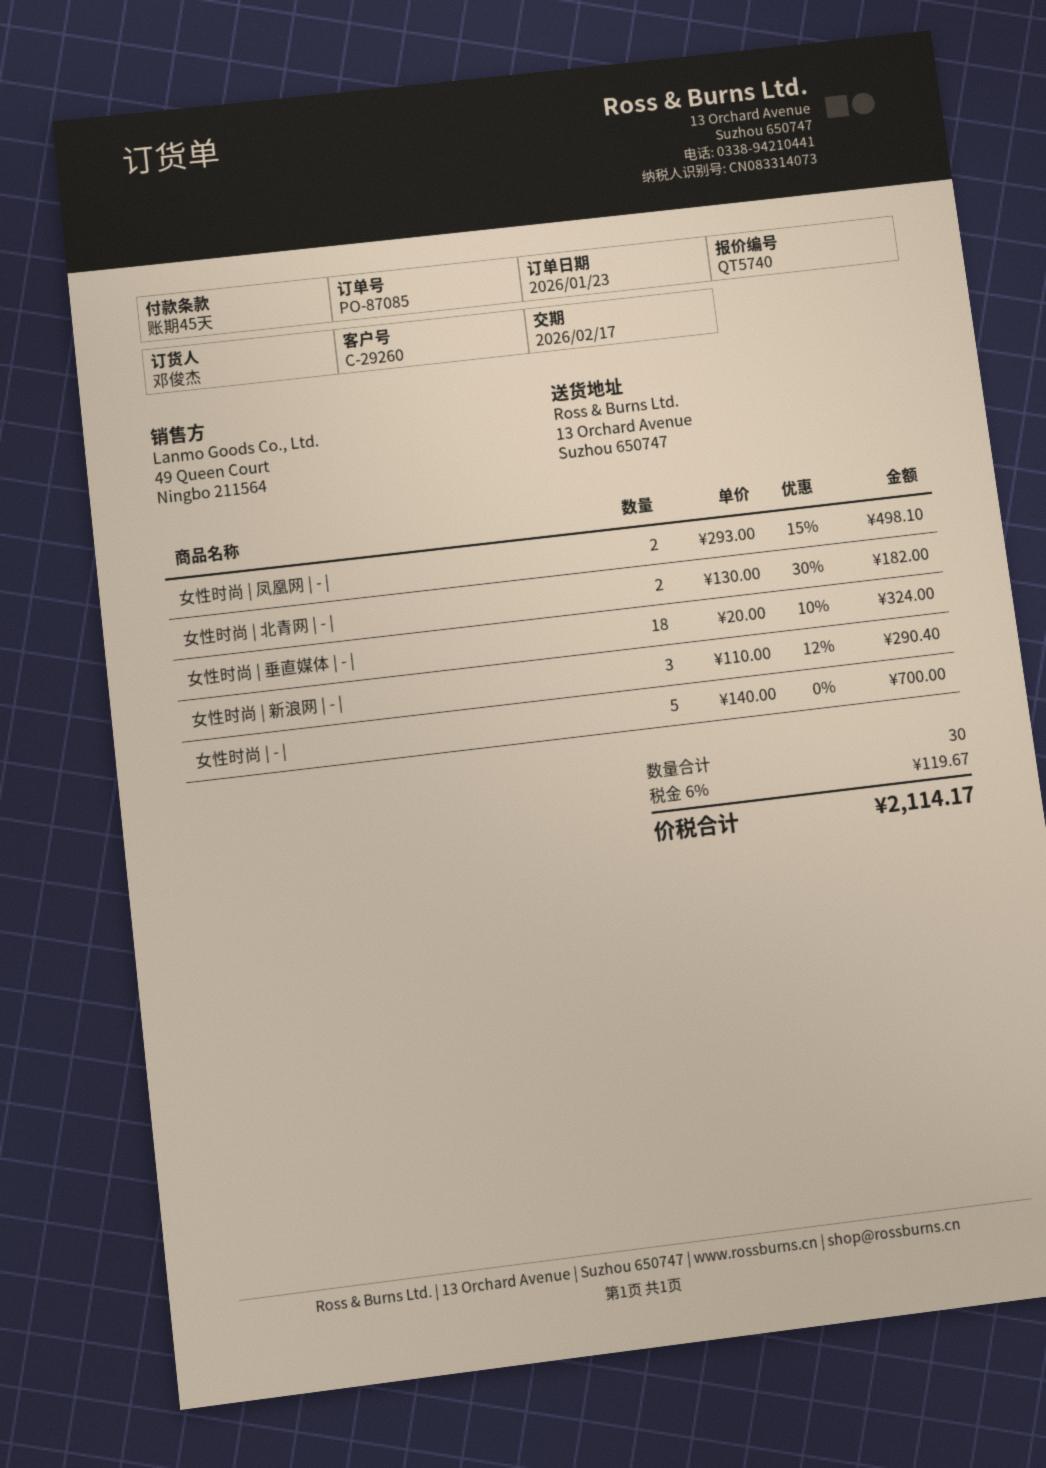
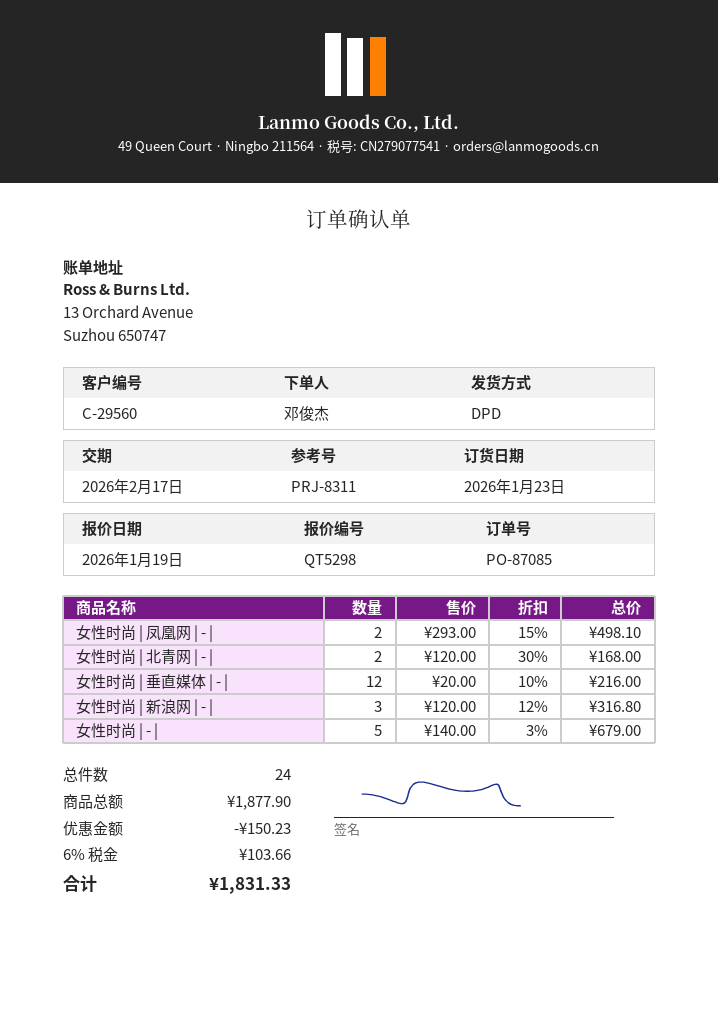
quote number: QT5740 -> QT5298
customer number: C-29260 -> C-29560
女性时尚 | 北青网 | - |: 2 x 130.00 - 30% = 182.00 -> 2 x 120.00 - 30% = 168.00
女性时尚 | 垂直媒体 | - |: 18 x 20.00 - 10% = 324.00 -> 12 x 20.00 - 10% = 216.00
女性时尚 | 新浪网 | - |: 3 x 110.00 - 12% = 290.40 -> 3 x 120.00 - 12% = 316.80
女性时尚 | - |: 5 x 140.00 = 700.00 -> 5 x 140.00 - 3% = 679.00
total quantity: 30 -> 24
discount: none -> 150.23
tax: 6% = 119.67 -> 6% = 103.66
total: 2114.17 -> 1831.33

